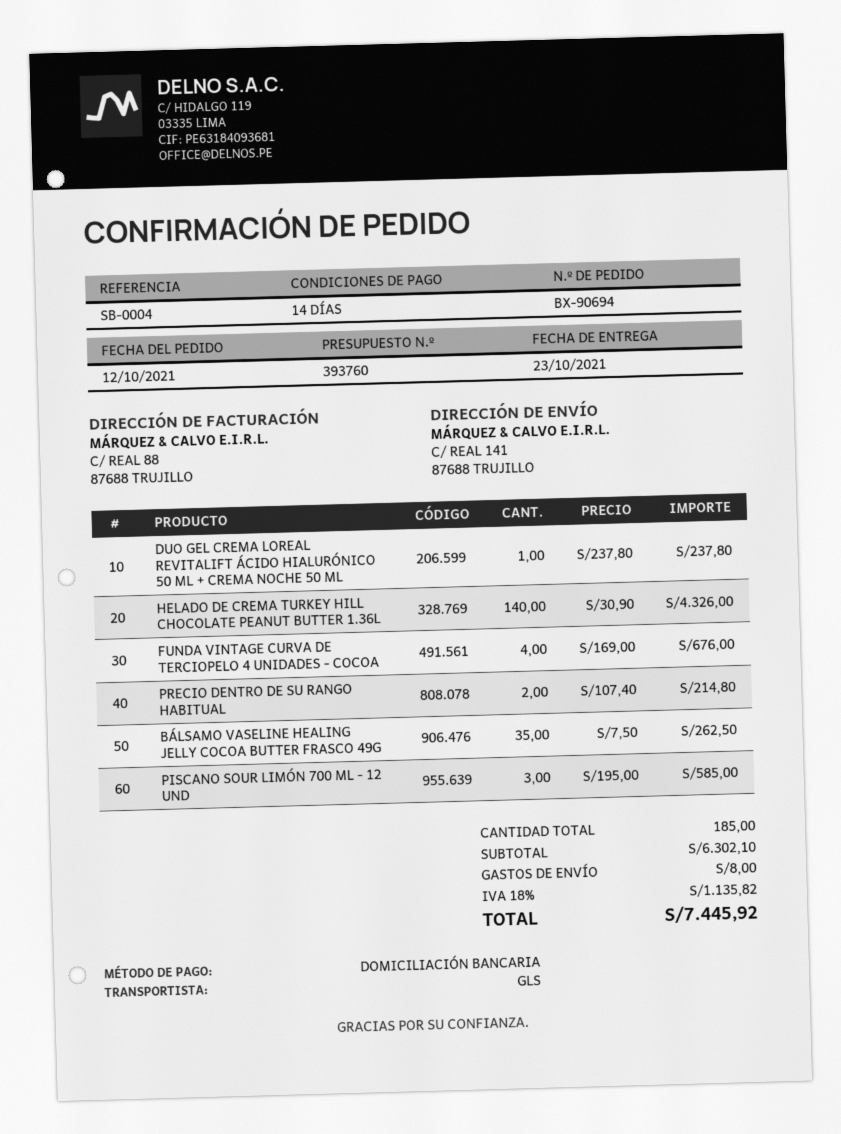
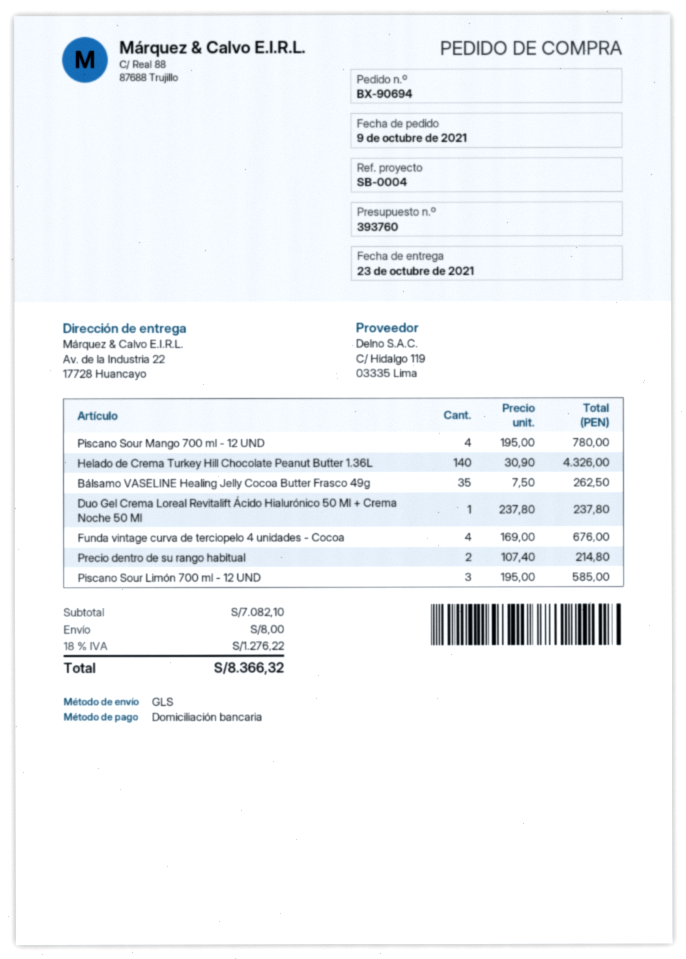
order date: 2021-10-12 -> 2021-10-09
ship to: C/ REAL 141, 87688 TRUJILLO -> Av. de la Industria 22, 17728 Huancayo
Piscano Sour Mango 700 ml - 12 UND: none -> 4 x 195.00 = 780.00
subtotal: 6302.10 -> 7082.10
tax: 18% = 1135.82 -> 18% = 1276.22
total: 7445.92 -> 8366.32

